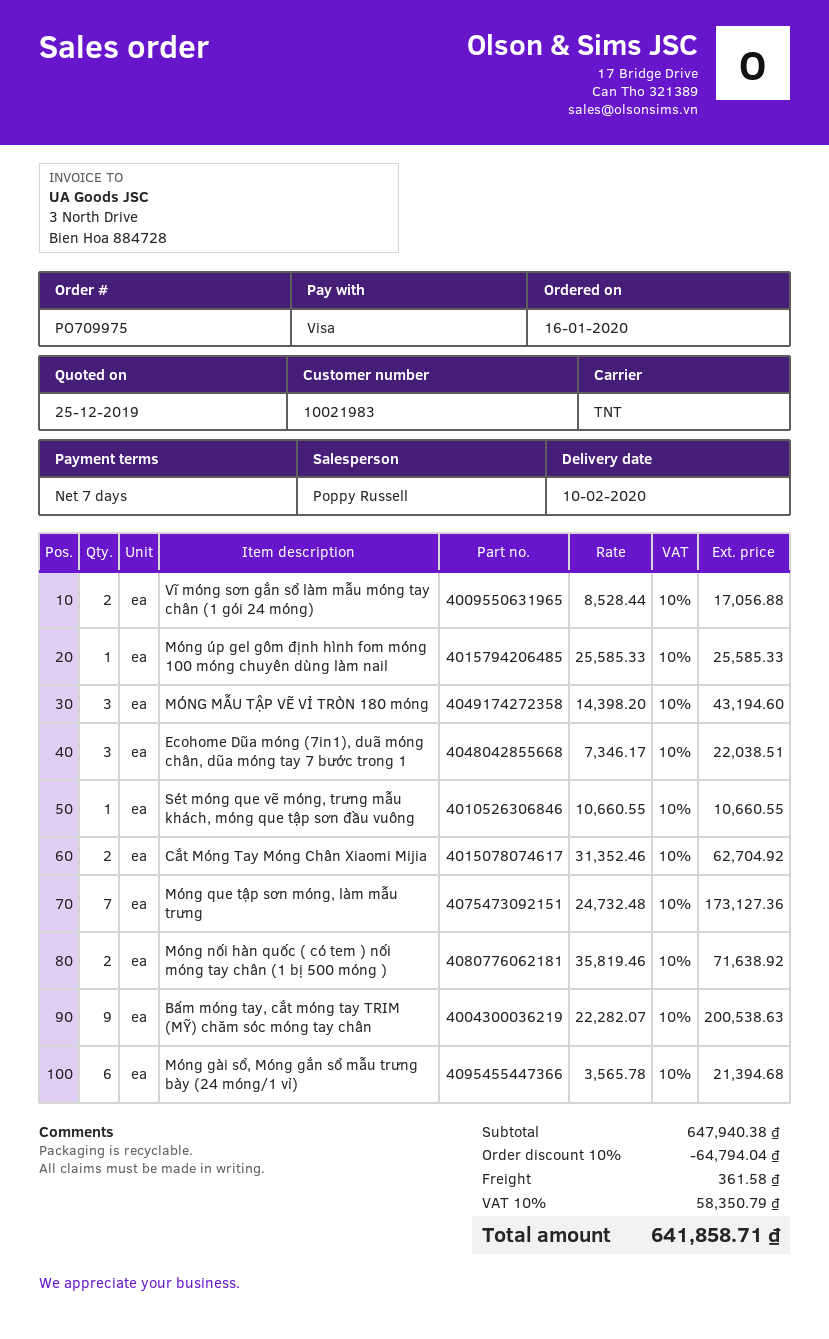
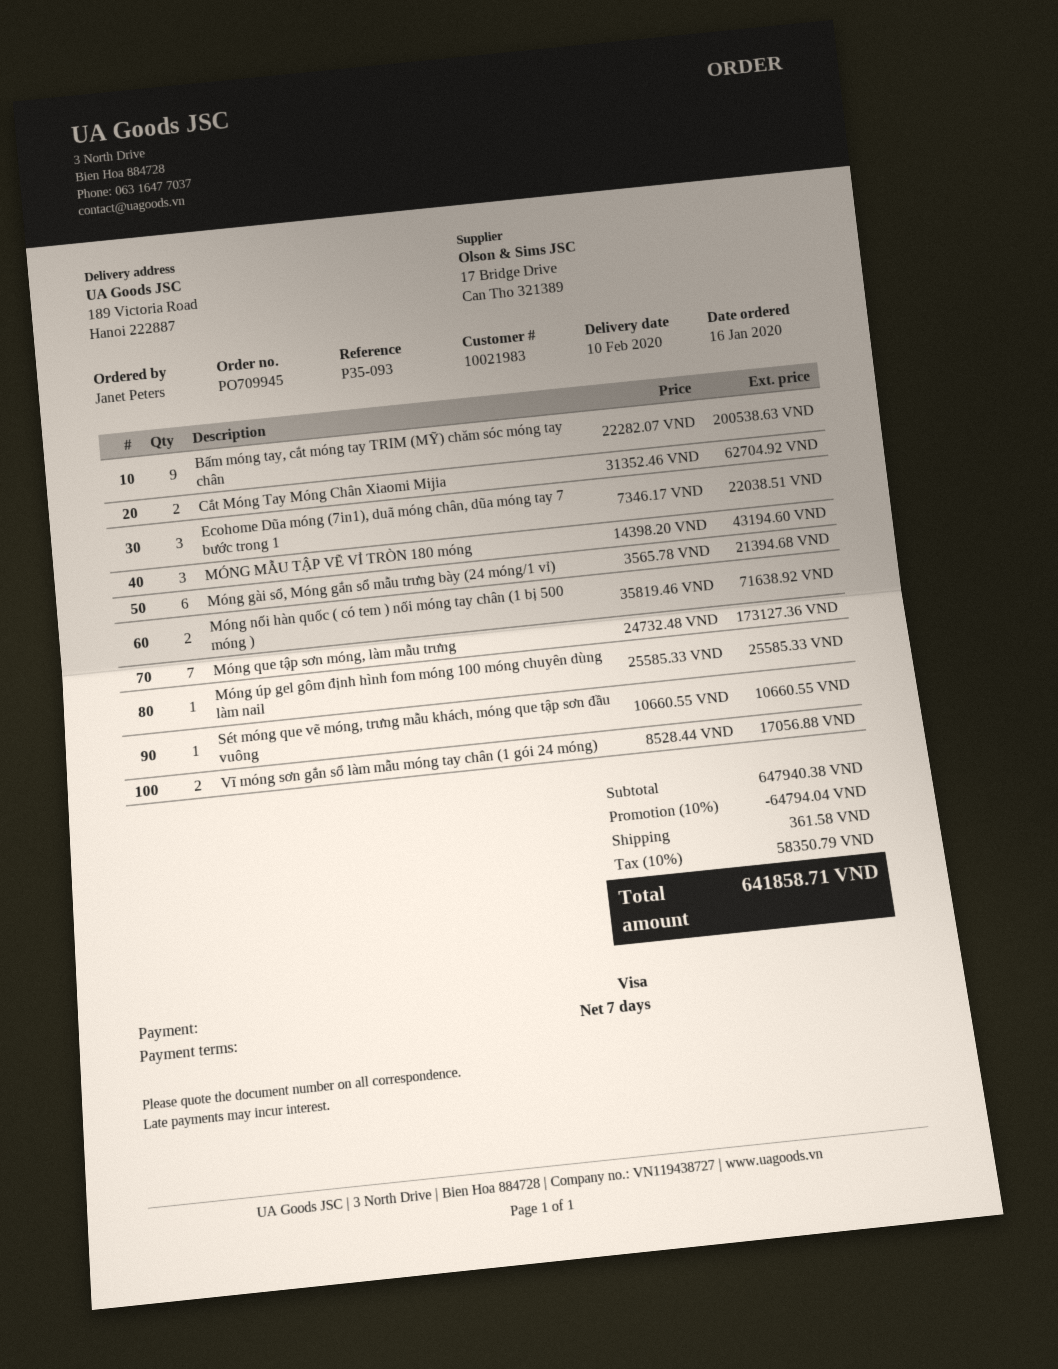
order number: PO709975 -> PO709945

